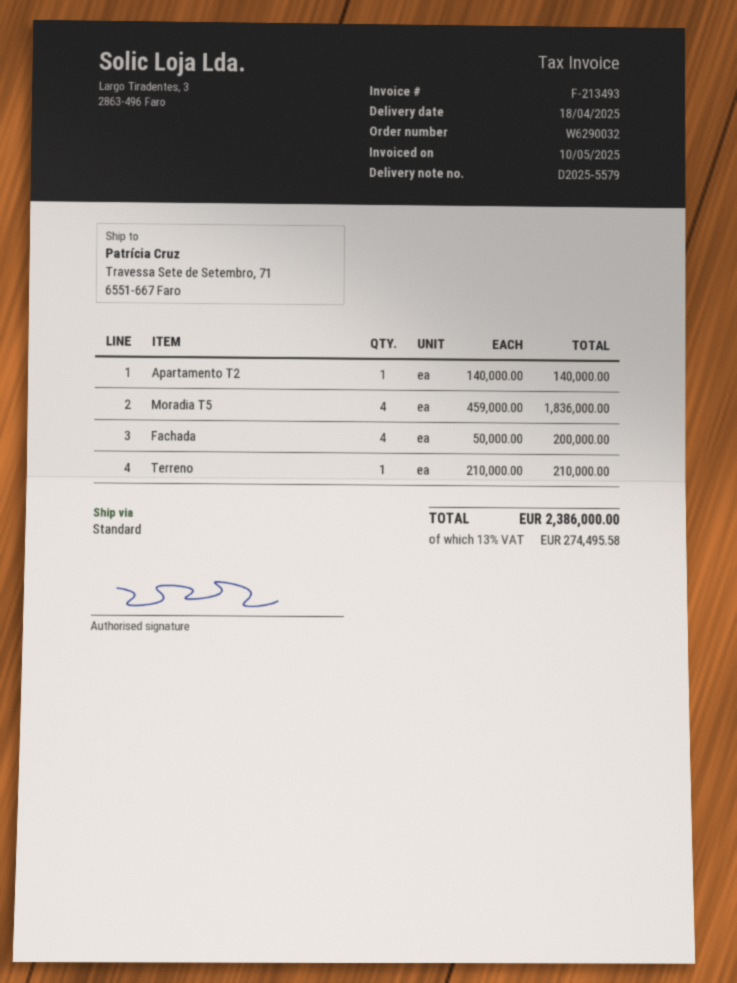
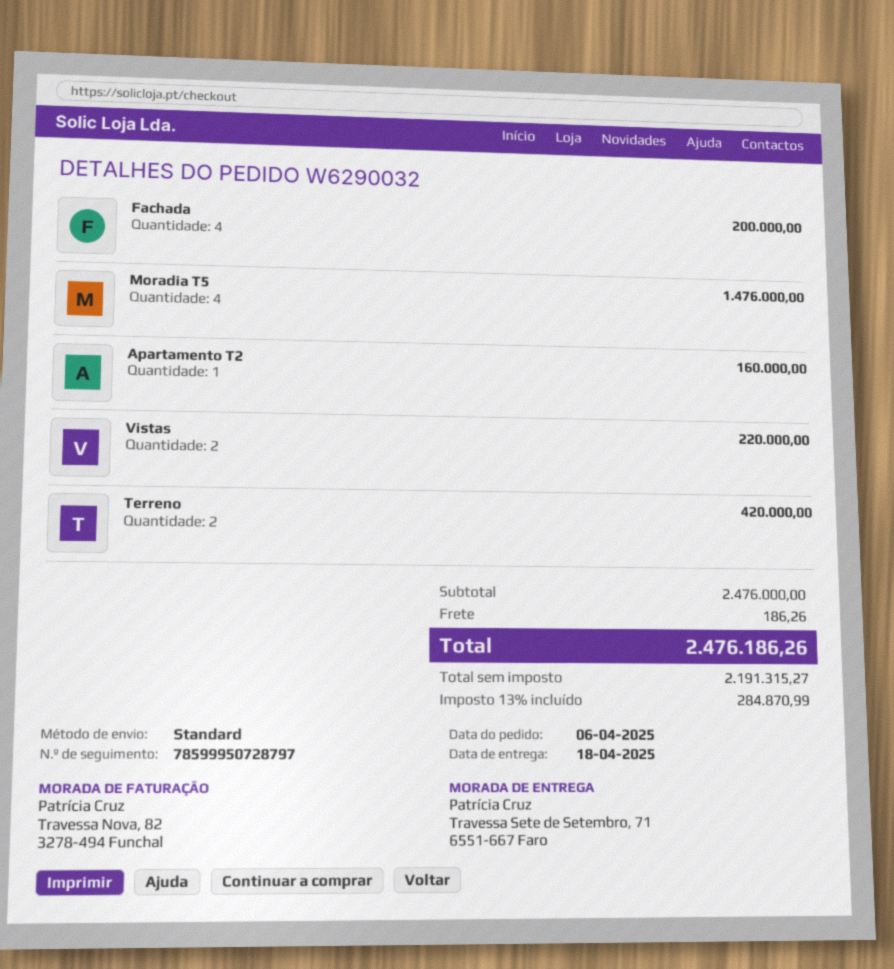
Apartamento T2: 1 for 140000.00 -> 1 for 160000.00
Moradia T5: 4 for 1836000.00 -> 4 for 1476000.00
Terreno: 1 for 210000.00 -> 2 for 420000.00
Vistas: none -> 2 for 220000.00
shipping: none -> 186.26
tax: 13% = 274495.58 -> 13% = 284870.99
total: 2386000.00 -> 2476186.26

